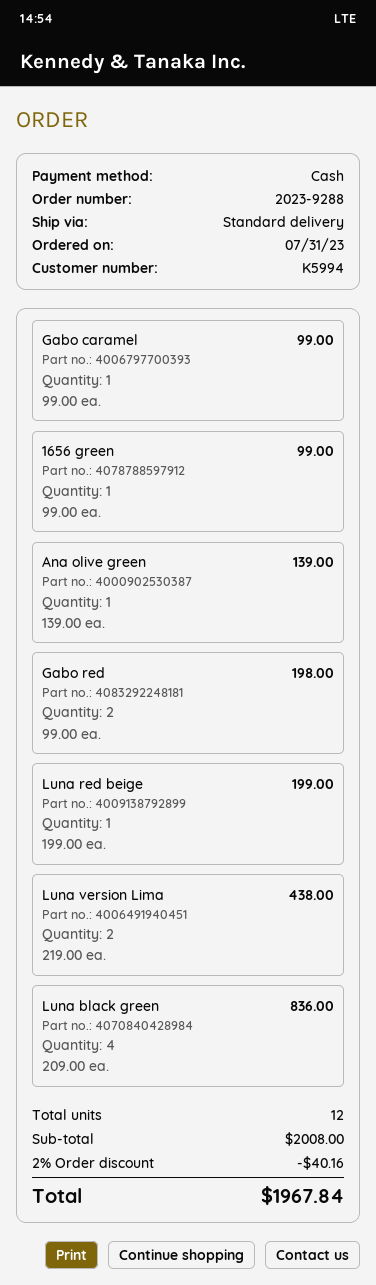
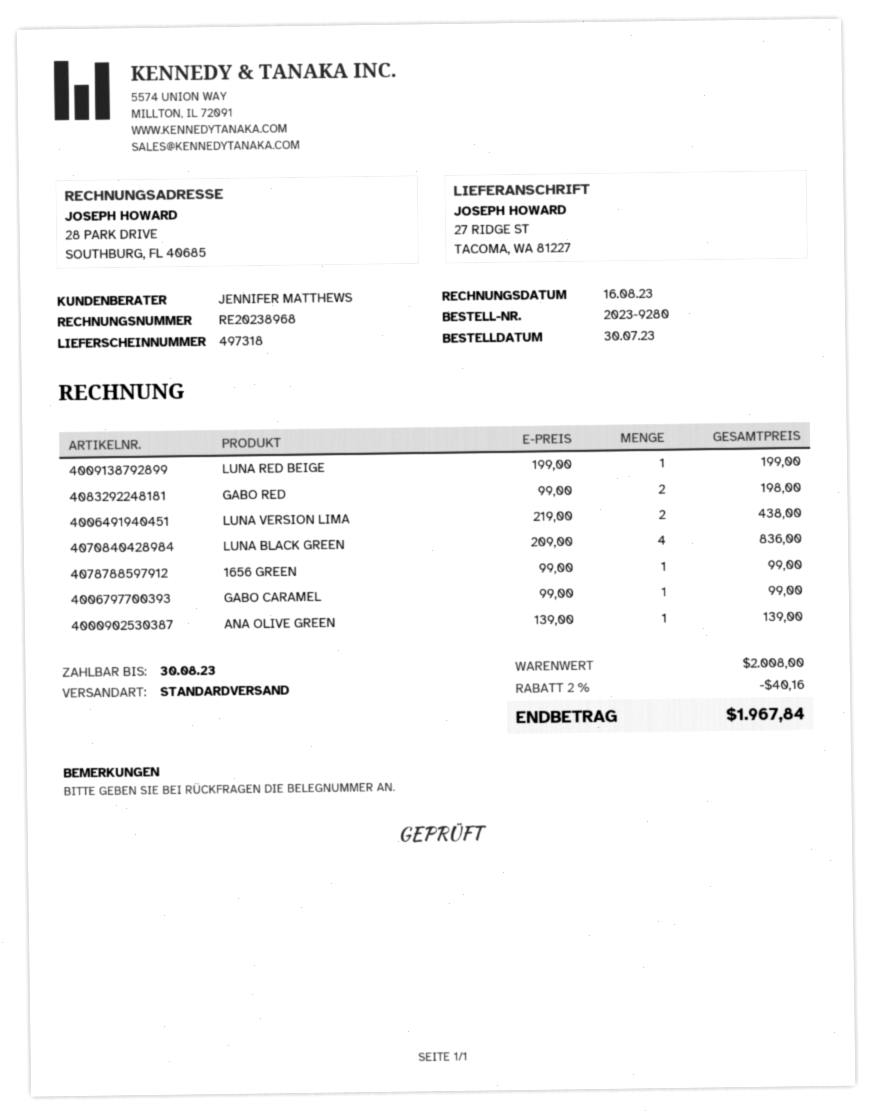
order number: 2023-9288 -> 2023-9280
order date: 2023-07-31 -> 2023-07-30

